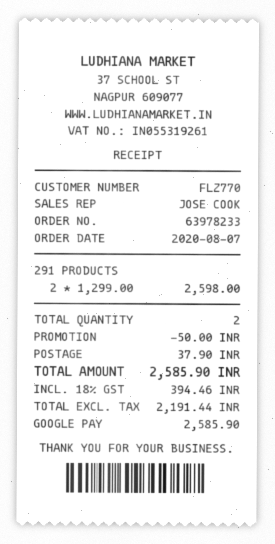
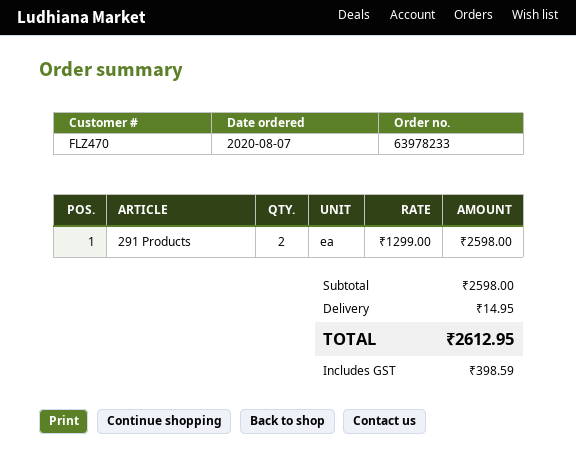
customer number: FLZ770 -> FLZ470
discount: 50.00 -> none
shipping: 37.90 -> 14.95
tax: 394.46 -> 398.59
total: 2585.90 -> 2612.95

